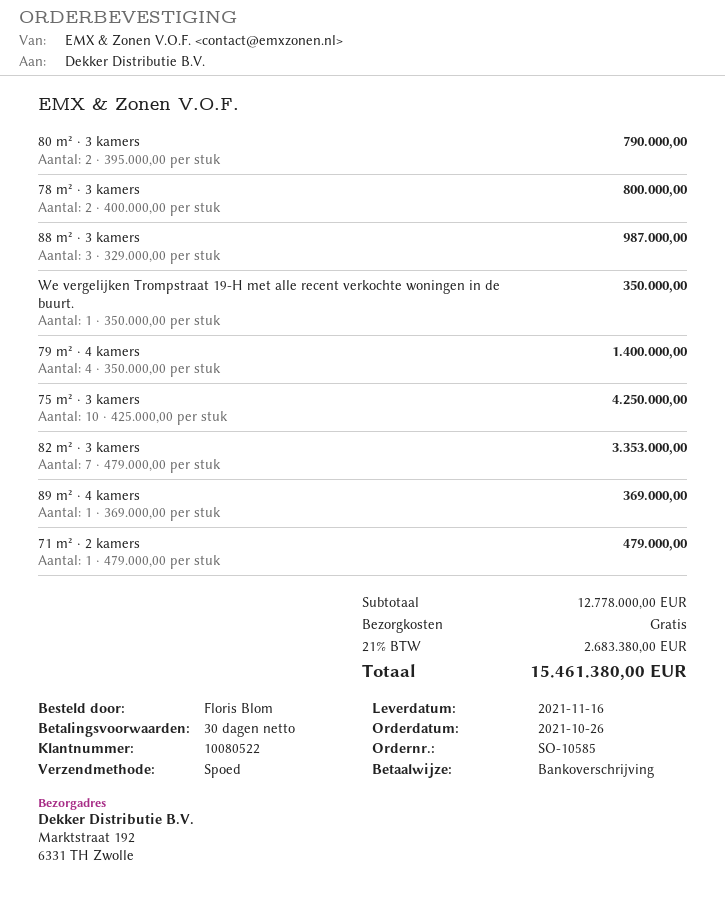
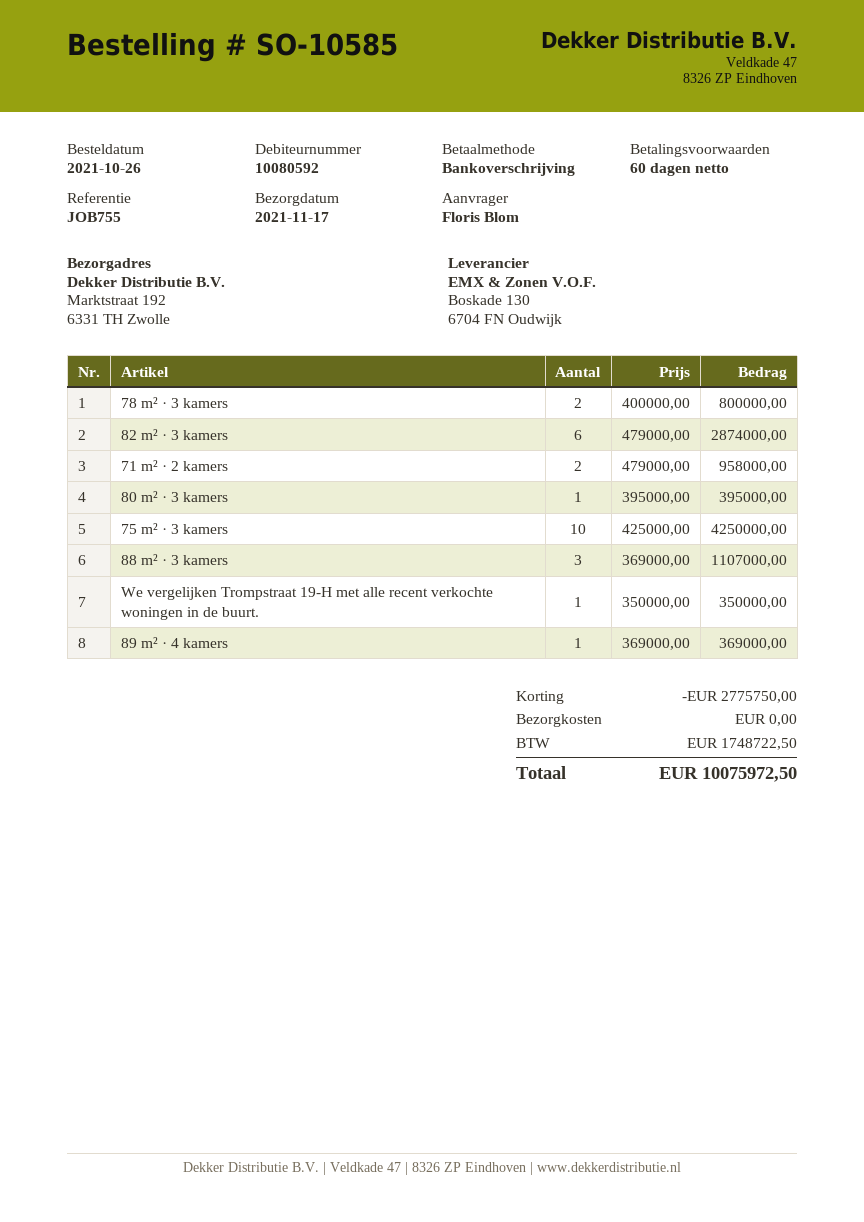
delivery date: 2021-11-16 -> 2021-11-17
payment terms: 30 days -> 60 days
customer number: 10080522 -> 10080592
80 m² · 3 kamers: 2 x 395000.00 = 790000.00 -> 1 x 395000.00 = 395000.00
88 m² · 3 kamers: 3 x 329000.00 = 987000.00 -> 3 x 369000.00 = 1107000.00
79 m² · 4 kamers: 4 x 350000.00 = 1400000.00 -> none
82 m² · 3 kamers: 7 x 479000.00 = 3353000.00 -> 6 x 479000.00 = 2874000.00
71 m² · 2 kamers: 1 x 479000.00 = 479000.00 -> 2 x 479000.00 = 958000.00
discount: none -> 2775750.00
tax: 2683380.00 -> 1748722.50
total: 15461380.00 -> 10075972.50

